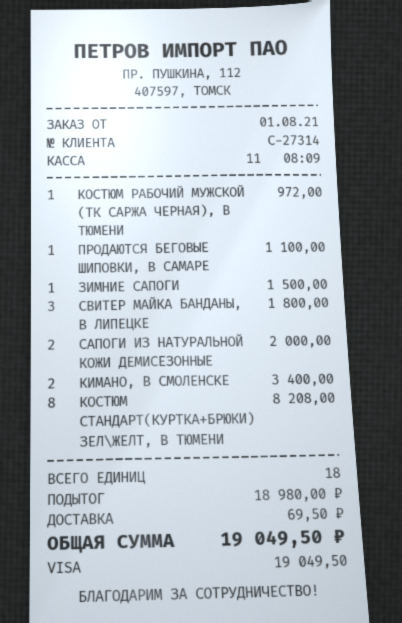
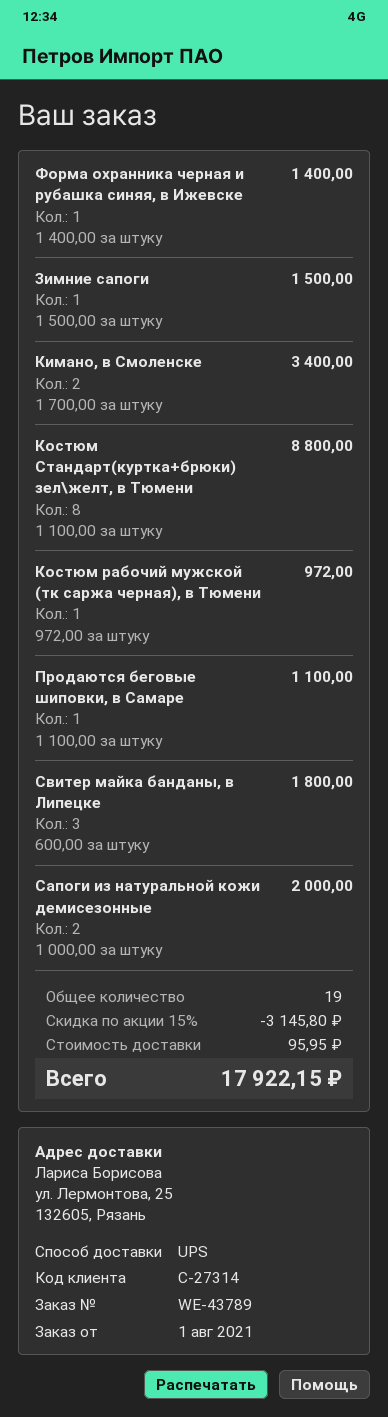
КОСТЮМ СТАНДАРТ(КУРТКА+БРЮКИ) ЗЕЛ\ЖЕЛТ, В ТЮМЕНИ: 8 for 8208.00 -> 8 for 8800.00
Форма охранника черная и рубашка синяя, в Ижевске: none -> 1 for 1400.00
total quantity: 18 -> 19
discount: none -> 15% = 3145.80
shipping: 69.50 -> 95.95
total: 19049.50 -> 17922.15

